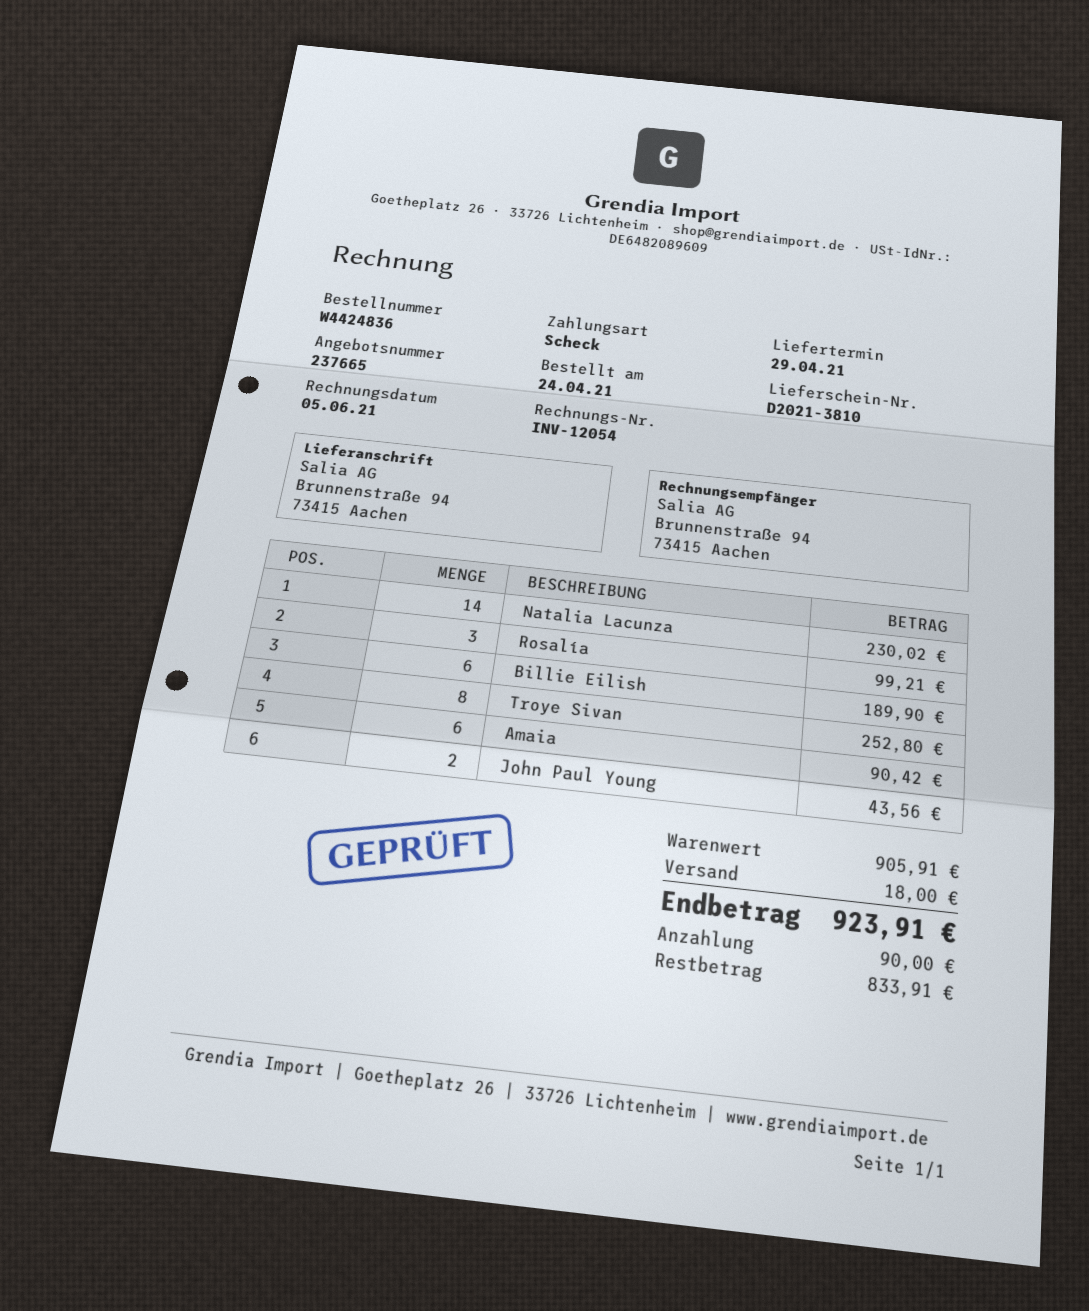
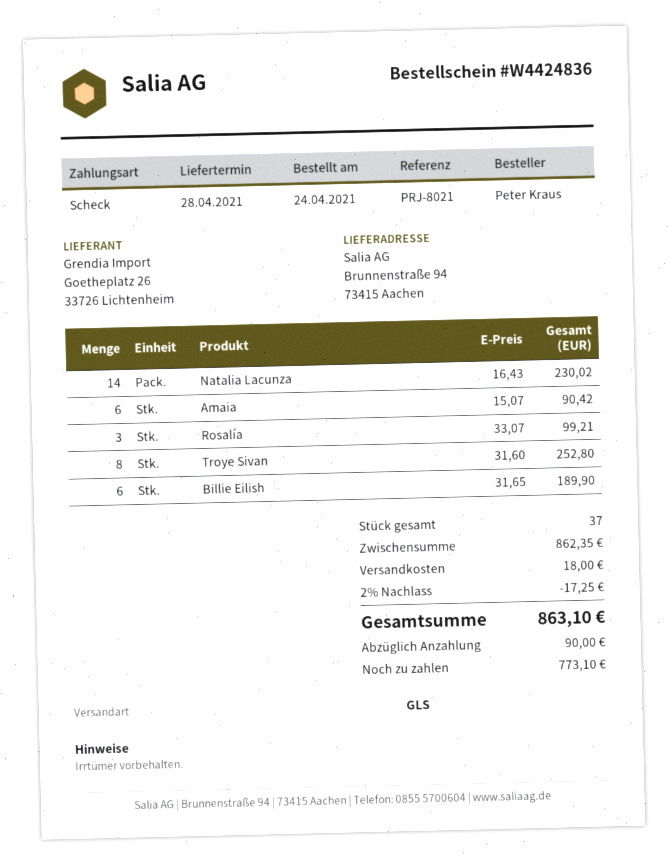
delivery date: 2021-04-29 -> 2021-04-28
John Paul Young: 2 for 43.56 -> none
subtotal: 905.91 -> 862.35
discount: none -> 2% = 17.25
total: 923.91 -> 863.10
balance: 833.91 -> 773.10

